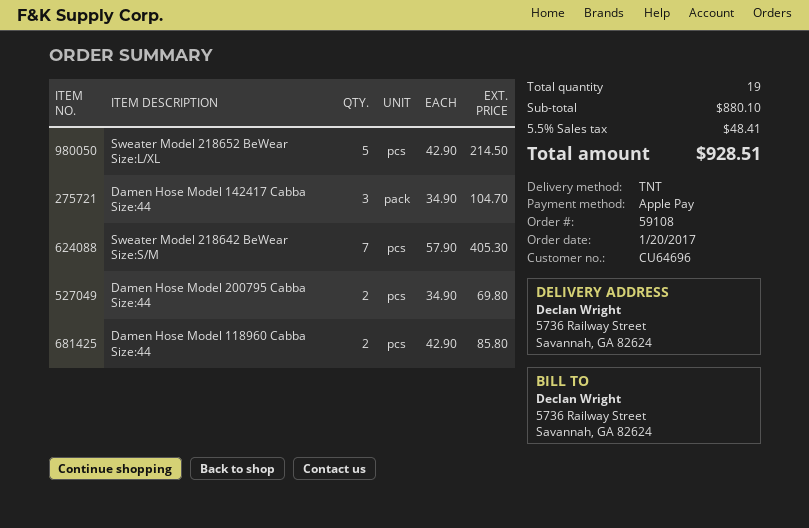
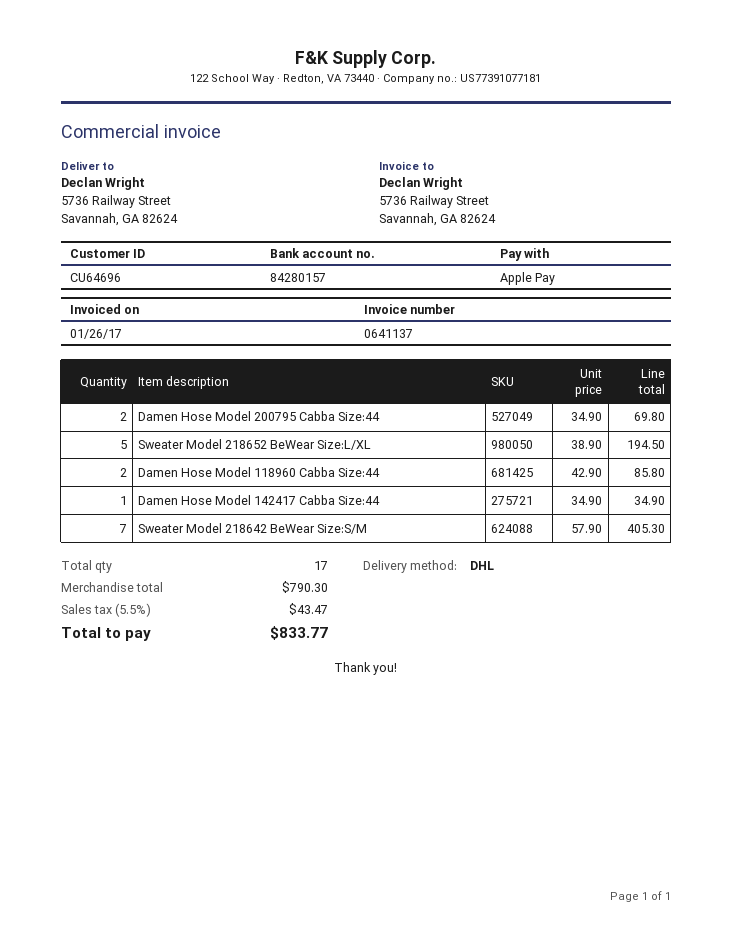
shipping method: TNT -> DHL
Sweater Model 218652 BeWear Size:L/XL: 5 x 42.90 = 214.50 -> 5 x 38.90 = 194.50
Damen Hose Model 142417 Cabba Size:44: 3 x 34.90 = 104.70 -> 1 x 34.90 = 34.90
total quantity: 19 -> 17
subtotal: 880.10 -> 790.30
tax: 5.5% = 48.41 -> 5.5% = 43.47
total: 928.51 -> 833.77

